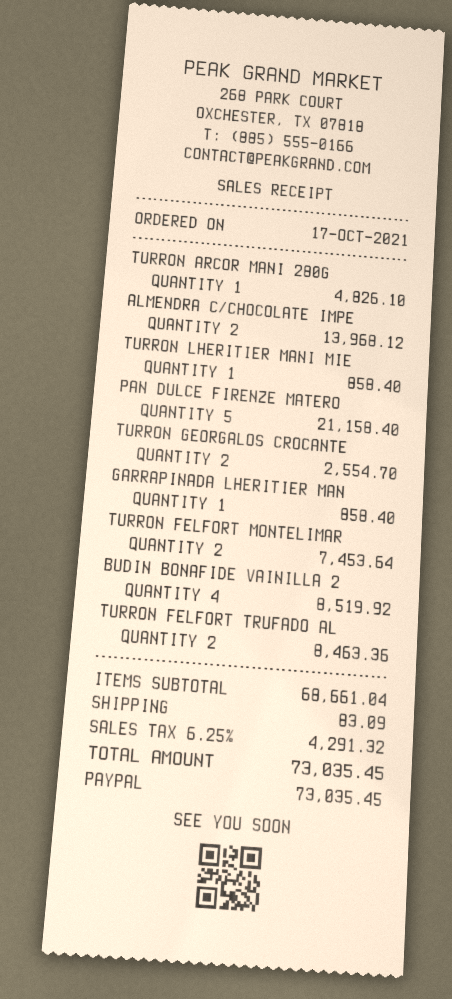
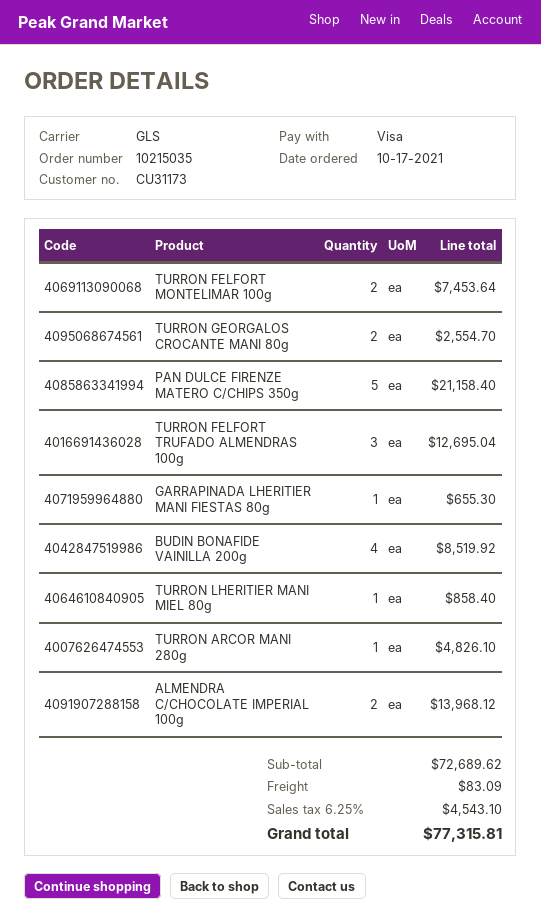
payment method: PayPal -> Visa
GARRAPINADA LHERITIER MAN: 1 for 858.40 -> 1 for 655.30
TURRON FELFORT TRUFADO AL: 2 for 8463.36 -> 3 for 12695.04
subtotal: 68661.04 -> 72689.62
tax: 6.25% = 4291.32 -> 6.25% = 4543.10
total: 73035.45 -> 77315.81

